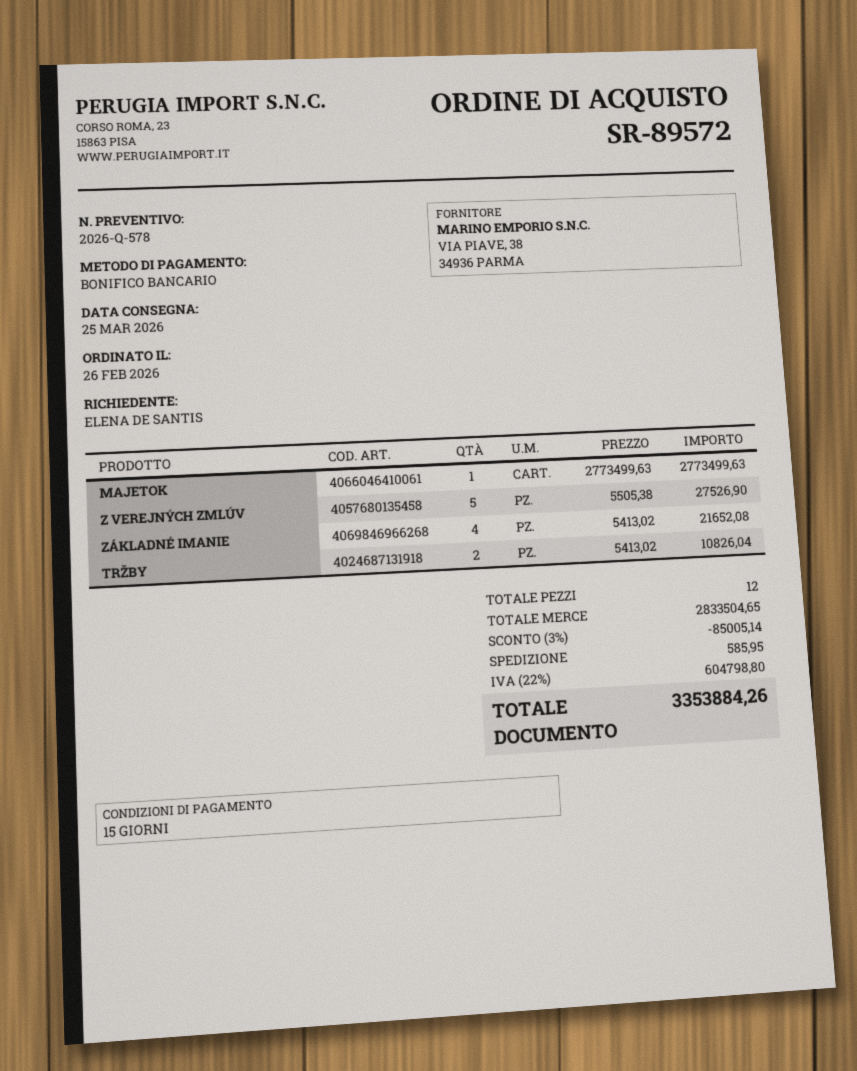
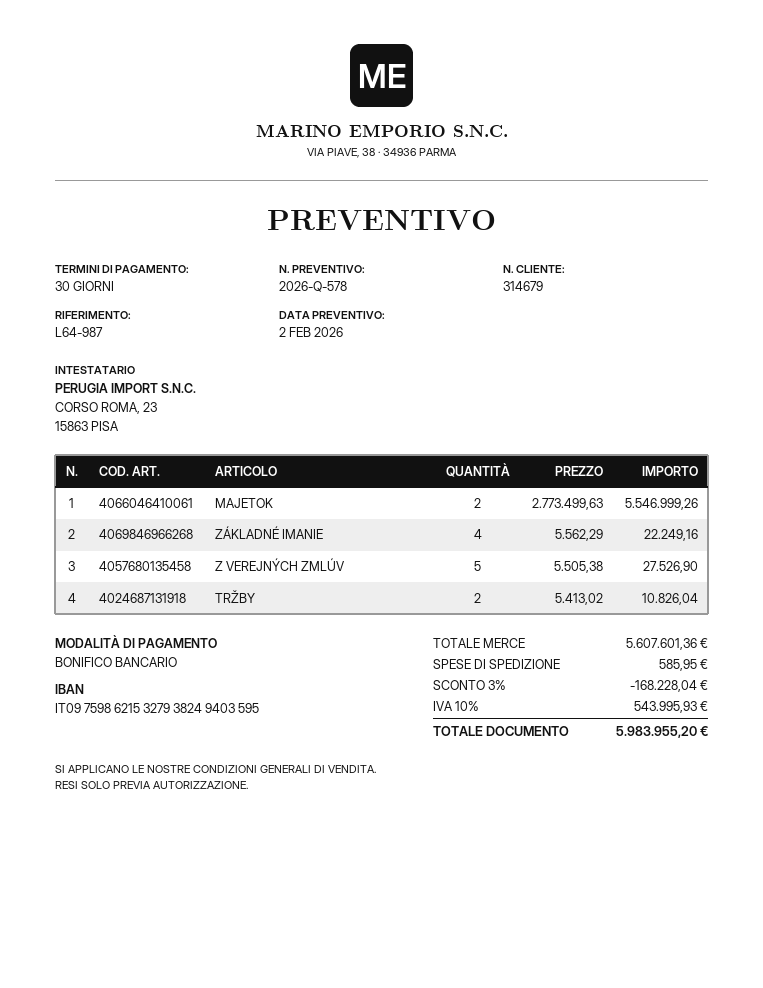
payment terms: 15 days -> 30 days
MAJETOK: 1 x 2773499.63 = 2773499.63 -> 2 x 2773499.63 = 5546999.26
ZÁKLADNÉ IMANIE: 4 x 5413.02 = 21652.08 -> 4 x 5562.29 = 22249.16
subtotal: 2833504.65 -> 5607601.36
discount: 3% = 85005.14 -> 3% = 168228.04
tax: 22% = 604798.80 -> 10% = 543995.93
total: 3353884.26 -> 5983955.20

